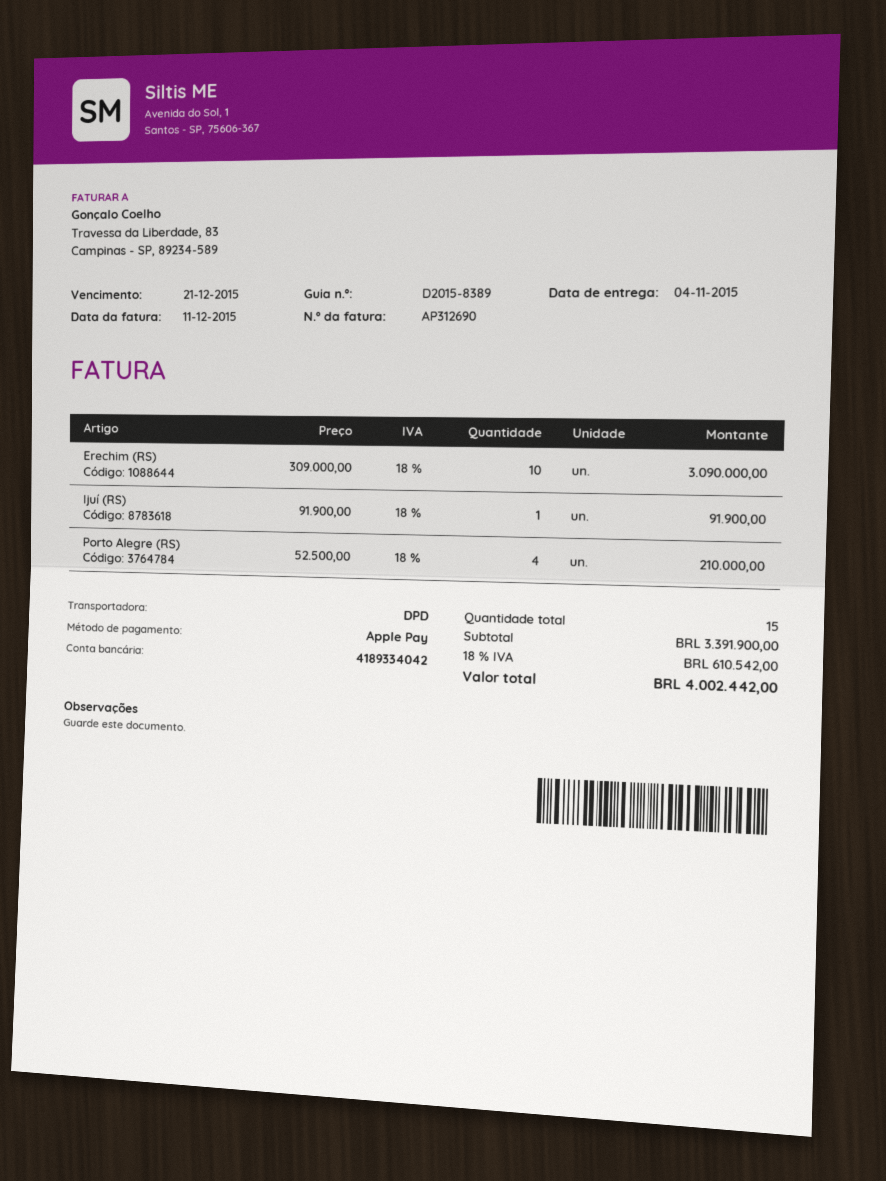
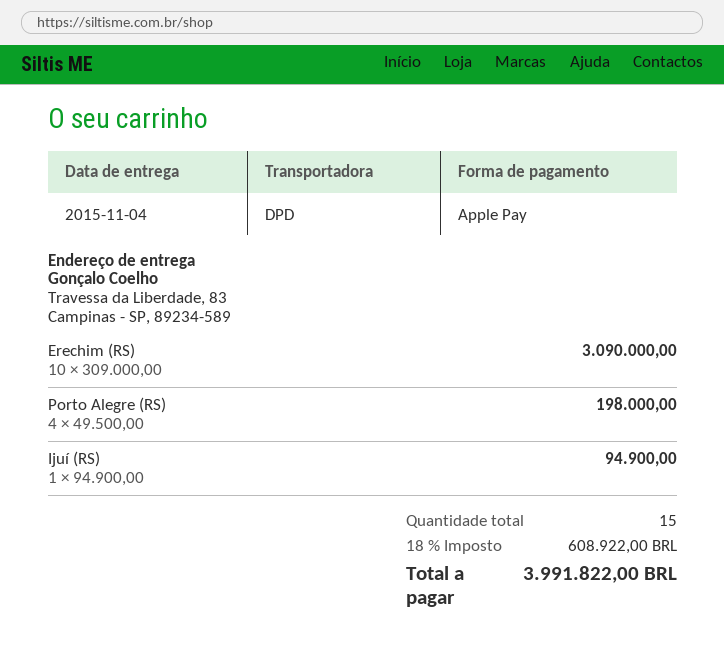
Ijuí (RS): 1 x 91900.00 = 91900.00 -> 1 x 94900.00 = 94900.00
Porto Alegre (RS): 4 x 52500.00 = 210000.00 -> 4 x 49500.00 = 198000.00
tax: 18% = 610542.00 -> 18% = 608922.00
total: 4002442.00 -> 3991822.00

